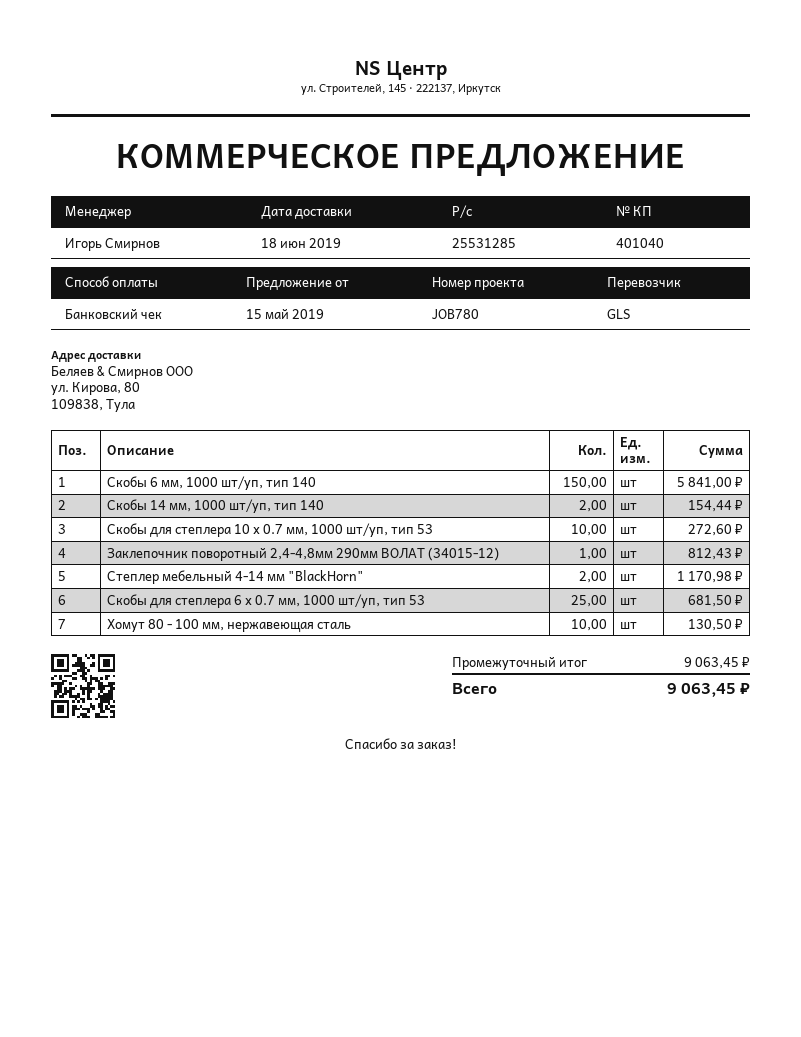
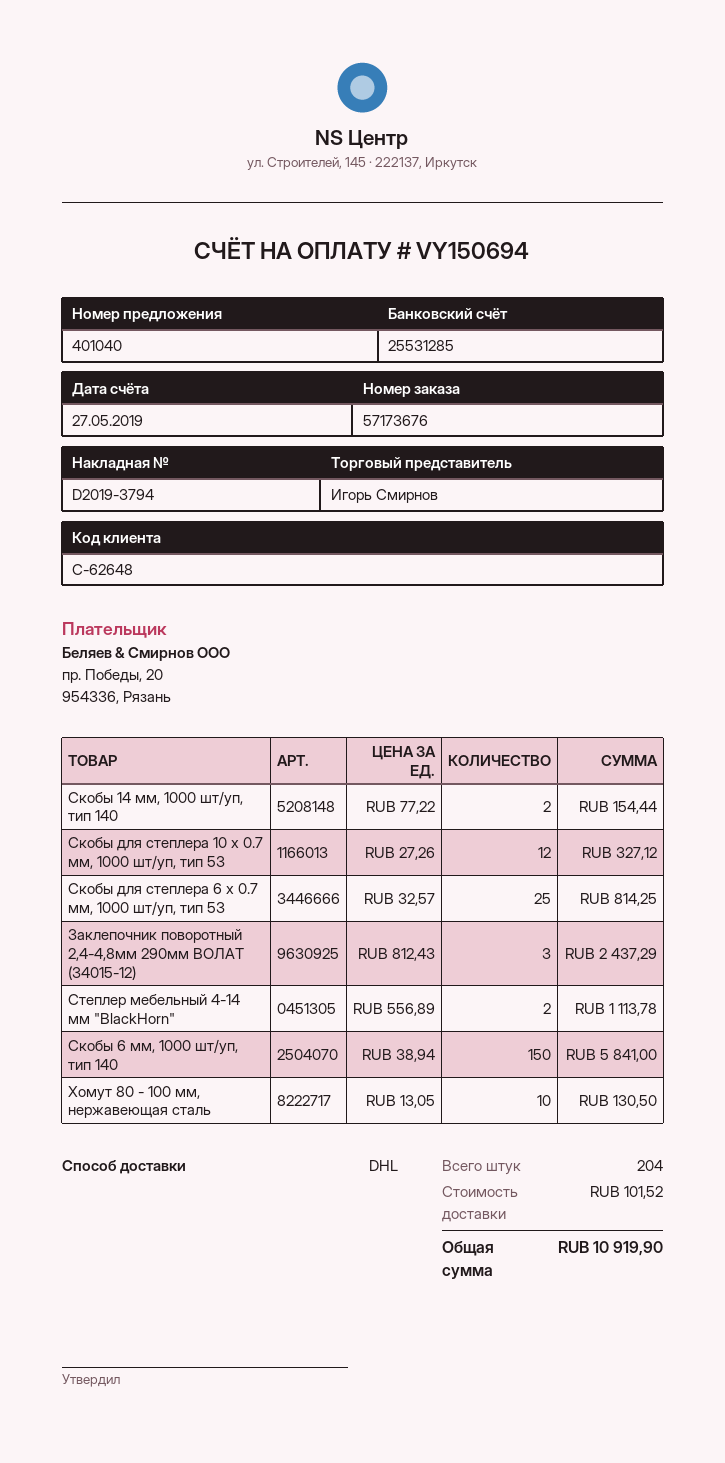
shipping method: GLS -> DHL
Скобы для степлера 10 х 0.7 мм, 1000 шт/уп, тип 53: 10 for 272.60 -> 12 for 327.12
Заклепочник поворотный 2,4-4,8мм 290мм ВОЛАТ (34015-12): 1 for 812.43 -> 3 for 2437.29
Степлер мебельный 4-14 мм "BlackHorn": 2 for 1170.98 -> 2 for 1113.78
Скобы для степлера 6 х 0.7 мм, 1000 шт/уп, тип 53: 25 for 681.50 -> 25 for 814.25
shipping: none -> 101.52
total: 9063.45 -> 10919.90

